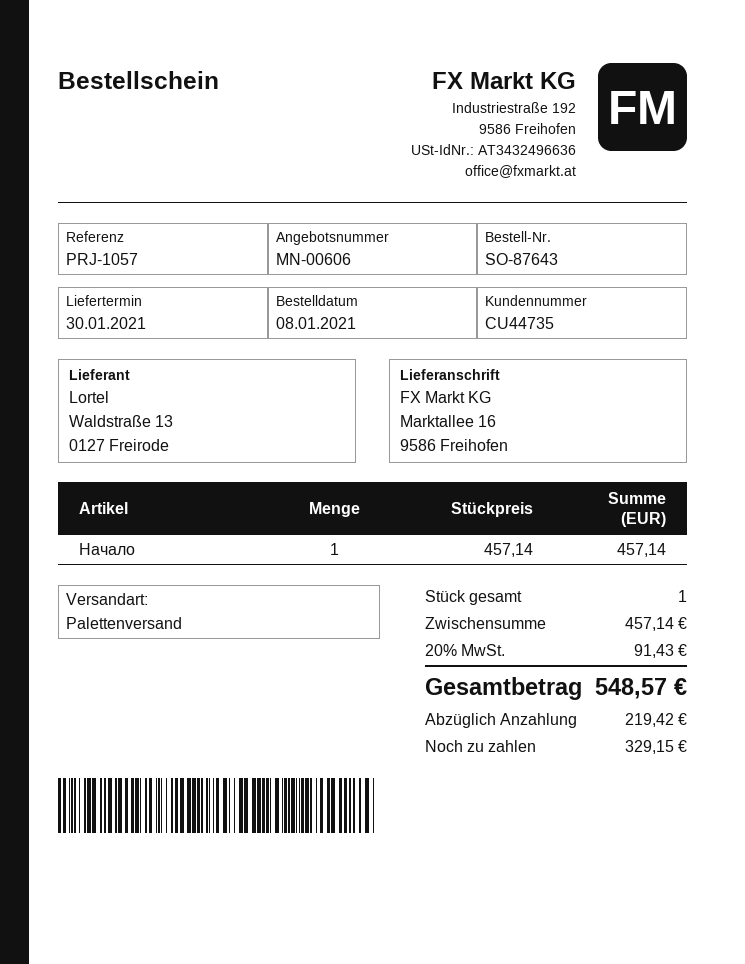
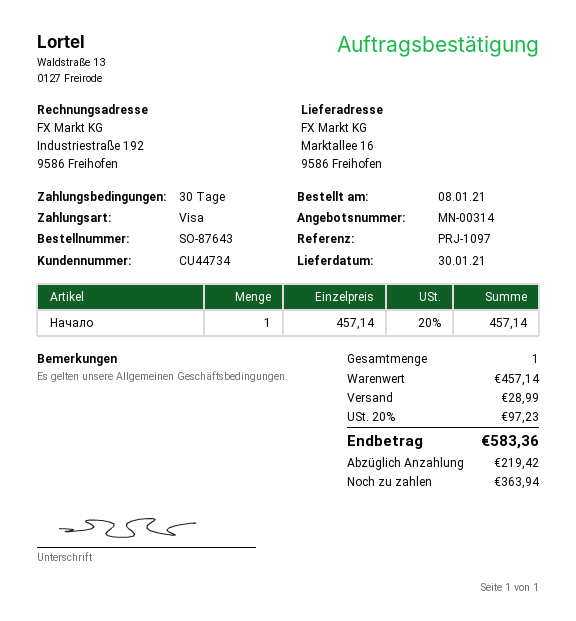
quote number: MN-00606 -> MN-00314
customer number: CU44735 -> CU44734
reference: PRJ-1057 -> PRJ-1097
shipping: none -> 28.99
tax: 20% = 91.43 -> 20% = 97.23
total: 548.57 -> 583.36
balance: 329.15 -> 363.94

